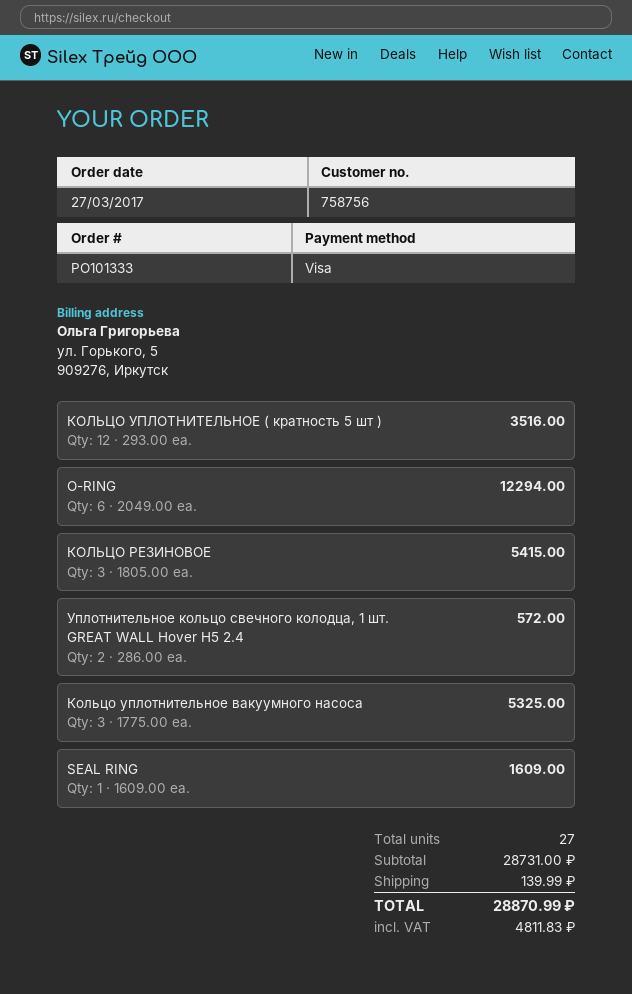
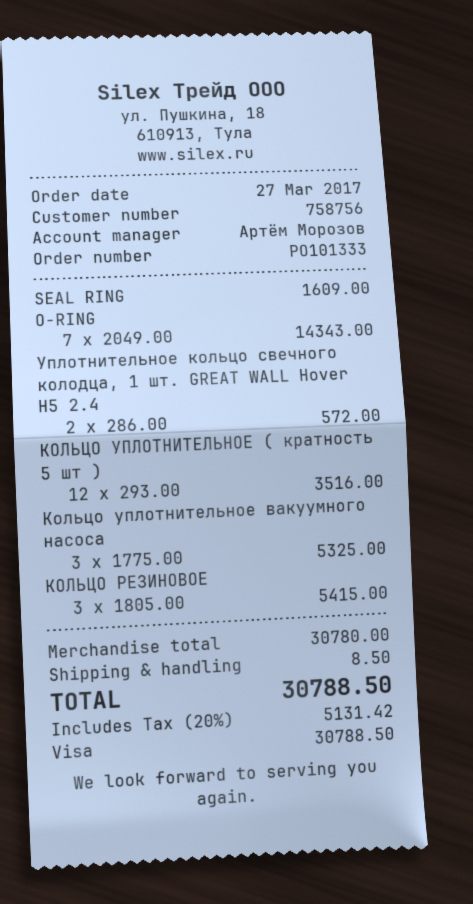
O-RING: 6 x 2049.00 = 12294.00 -> 7 x 2049.00 = 14343.00
subtotal: 28731.00 -> 30780.00
shipping: 139.99 -> 8.50
tax: 4811.83 -> 5131.42
total: 28870.99 -> 30788.50

